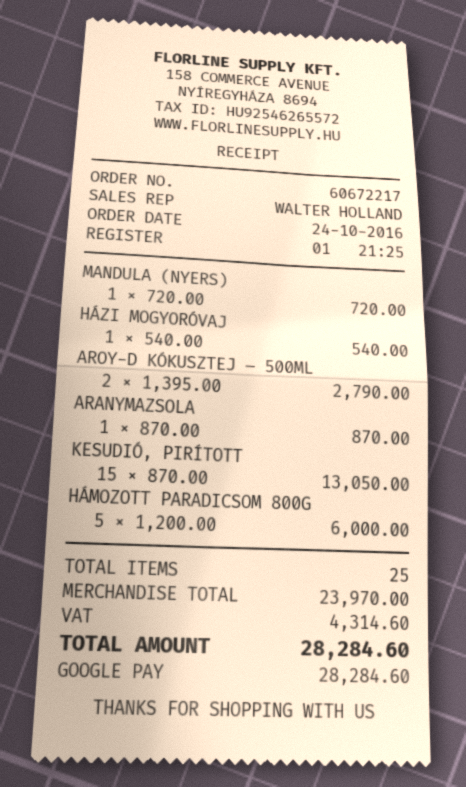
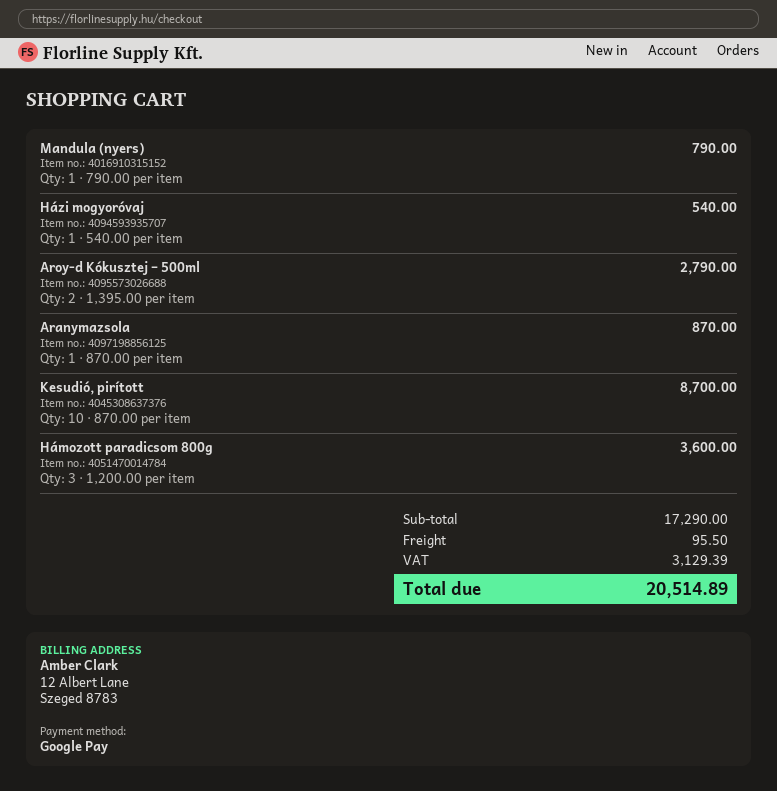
MANDULA (NYERS): 1 x 720.00 = 720.00 -> 1 x 790.00 = 790.00
KESUDIÓ, PIRÍTOTT: 15 x 870.00 = 13050.00 -> 10 x 870.00 = 8700.00
HÁMOZOTT PARADICSOM 800G: 5 x 1200.00 = 6000.00 -> 3 x 1200.00 = 3600.00
subtotal: 23970.00 -> 17290.00
shipping: none -> 95.50
tax: 4314.60 -> 3129.39
total: 28284.60 -> 20514.89

